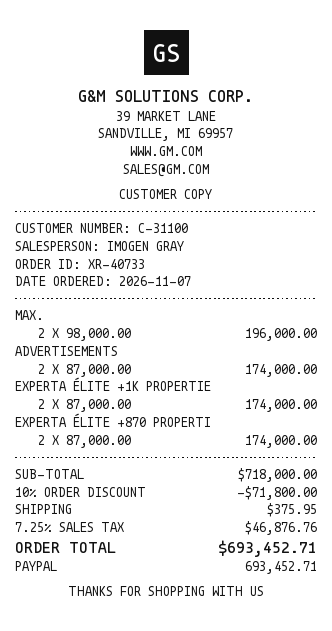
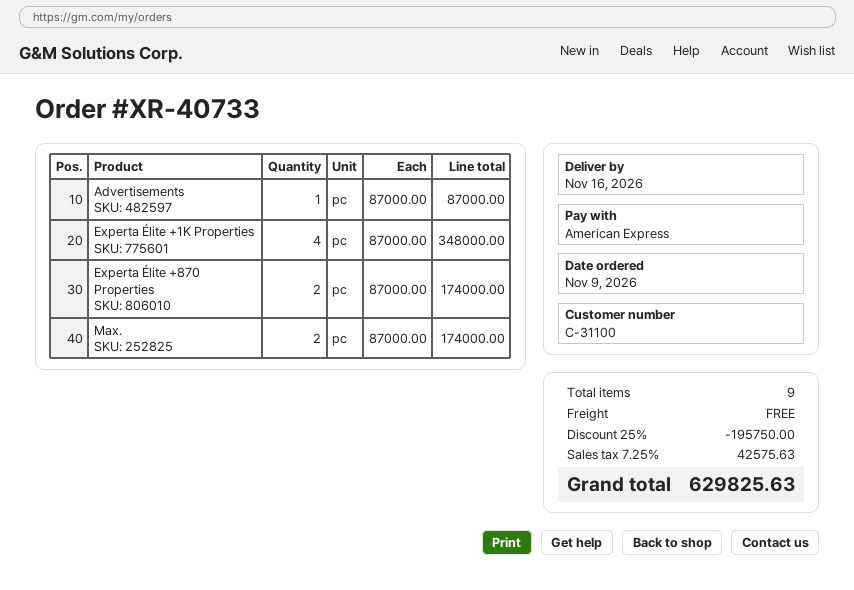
order date: 2026-11-07 -> 2026-11-09
payment method: PayPal -> American Express
MAX.: 2 x 98000.00 = 196000.00 -> 2 x 87000.00 = 174000.00
ADVERTISEMENTS: 2 x 87000.00 = 174000.00 -> 1 x 87000.00 = 87000.00
EXPERTA ÉLITE +1K PROPERTIE: 2 x 87000.00 = 174000.00 -> 4 x 87000.00 = 348000.00
discount: 10% = 71800.00 -> 25% = 195750.00
shipping: 375.95 -> 0.00
tax: 7.25% = 46876.76 -> 7.25% = 42575.63
total: 693452.71 -> 629825.63

